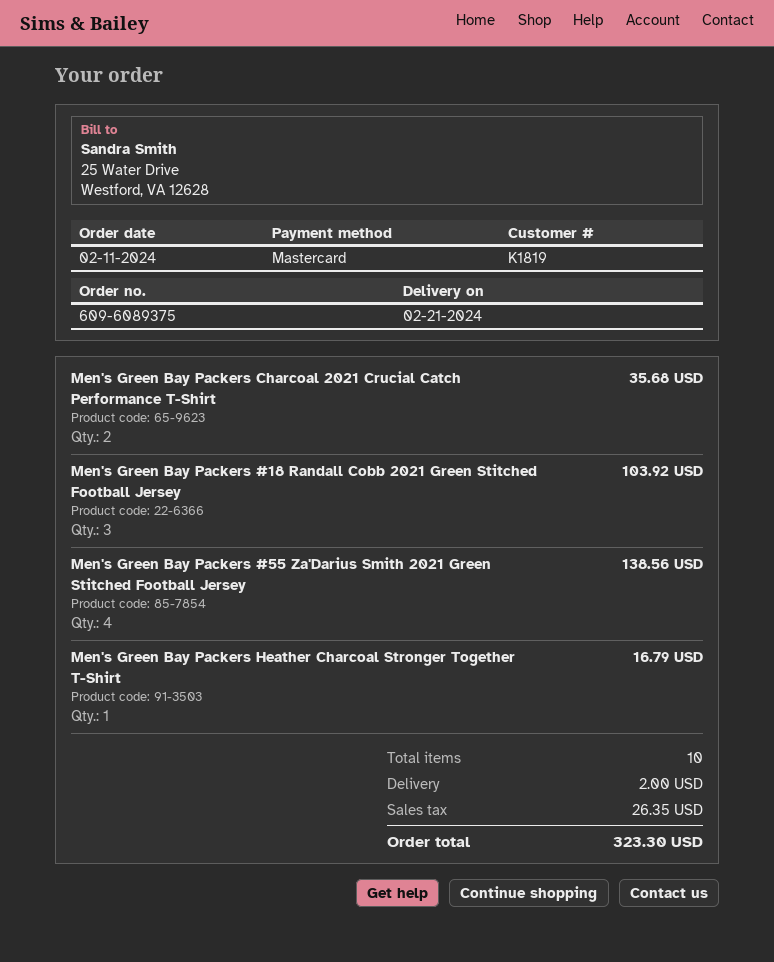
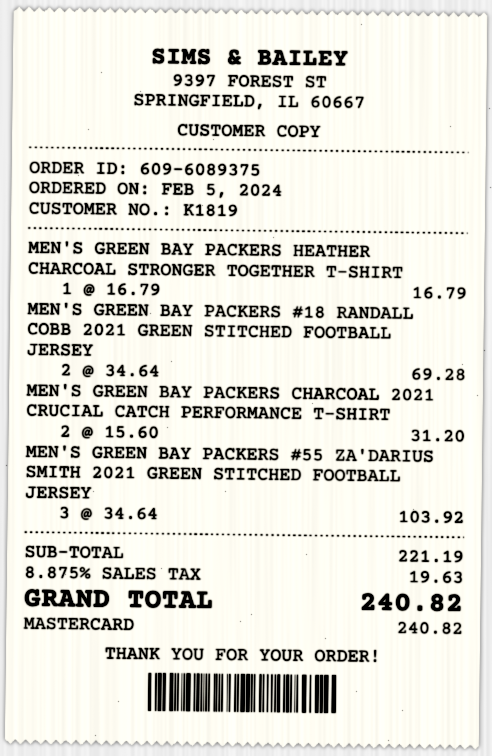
order date: 2024-02-11 -> 2024-02-05
Men's Green Bay Packers Charcoal 2021 Crucial Catch Performance T-Shirt: 2 for 35.68 -> 2 for 31.20
Men's Green Bay Packers #18 Randall Cobb 2021 Green Stitched Football Jersey: 3 for 103.92 -> 2 for 69.28
Men's Green Bay Packers #55 Za'Darius Smith 2021 Green Stitched Football Jersey: 4 for 138.56 -> 3 for 103.92
shipping: 2.00 -> none
tax: 26.35 -> 19.63
total: 323.30 -> 240.82

